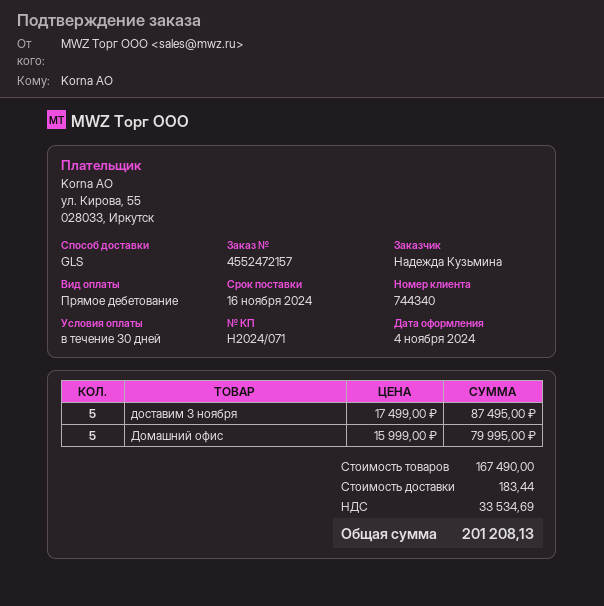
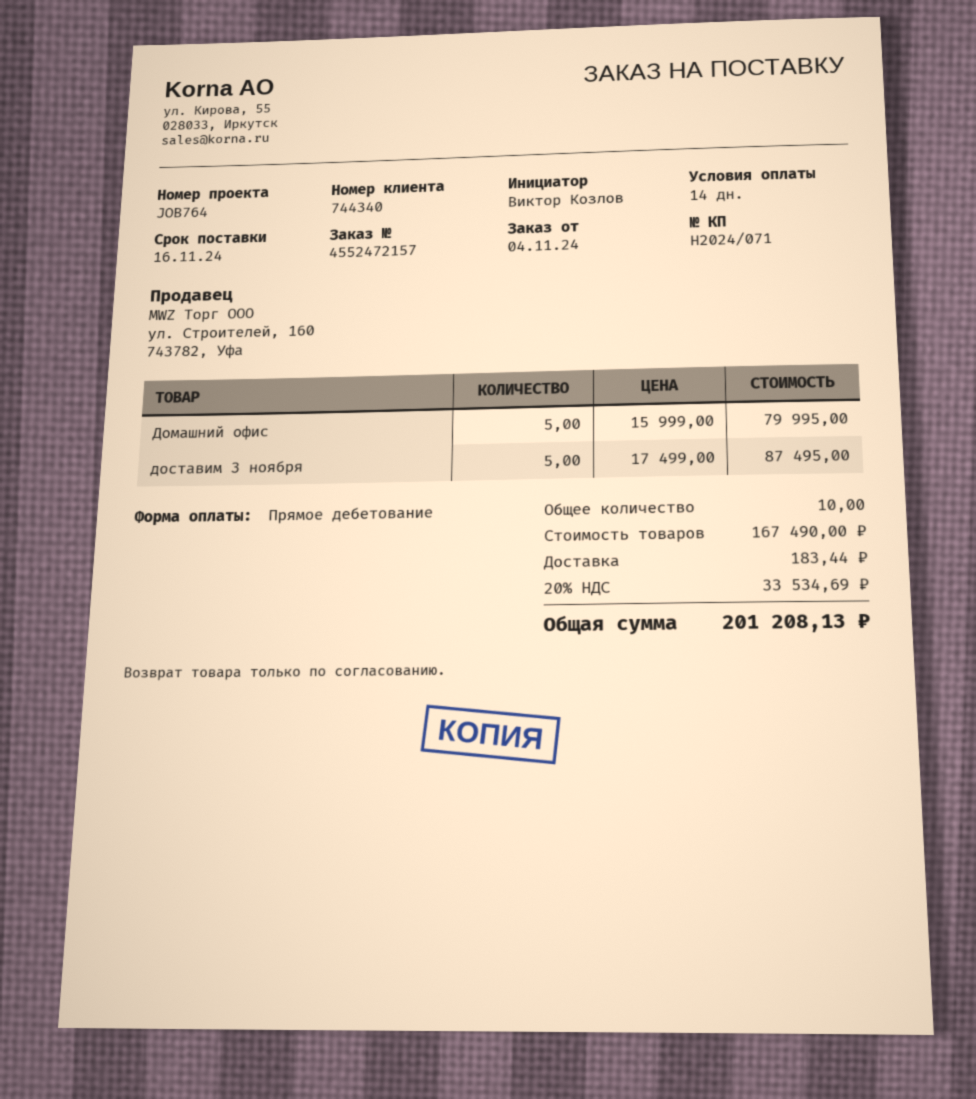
payment terms: 30 days -> 14 days
ordered by: Надежда Кузьмина -> Виктор Козлов

